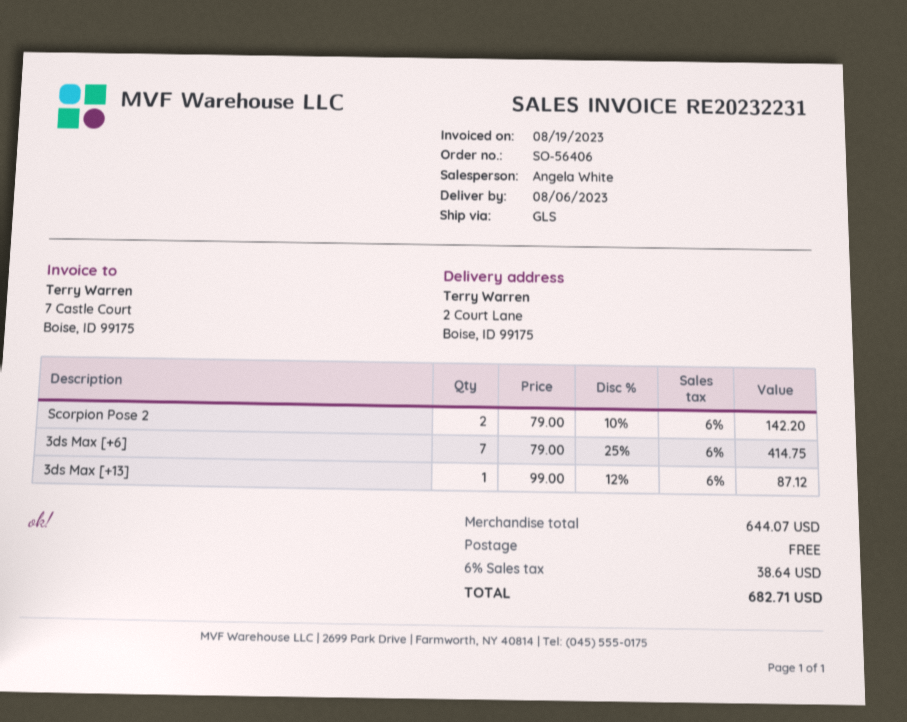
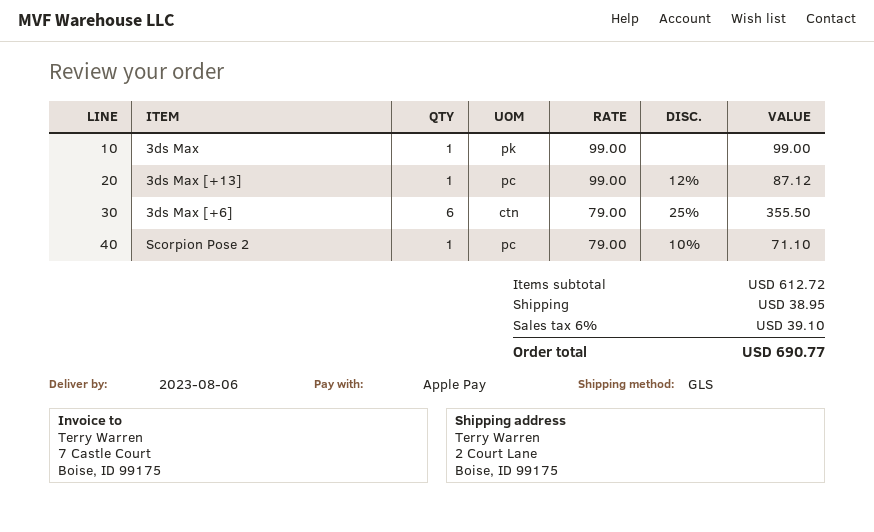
Scorpion Pose 2: 2 x 79.00 - 10% = 142.20 -> 1 x 79.00 - 10% = 71.10
3ds Max [+6]: 7 x 79.00 - 25% = 414.75 -> 6 x 79.00 - 25% = 355.50
3ds Max: none -> 1 x 99.00 = 99.00
subtotal: 644.07 -> 612.72
shipping: 0.00 -> 38.95
tax: 6% = 38.64 -> 6% = 39.10
total: 682.71 -> 690.77

